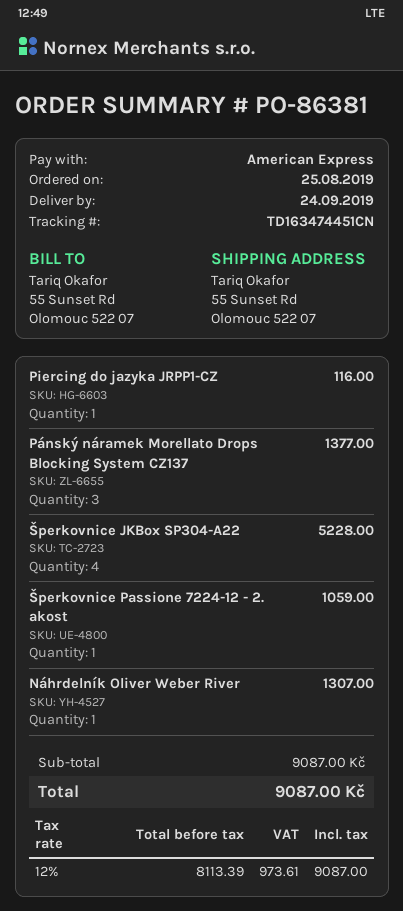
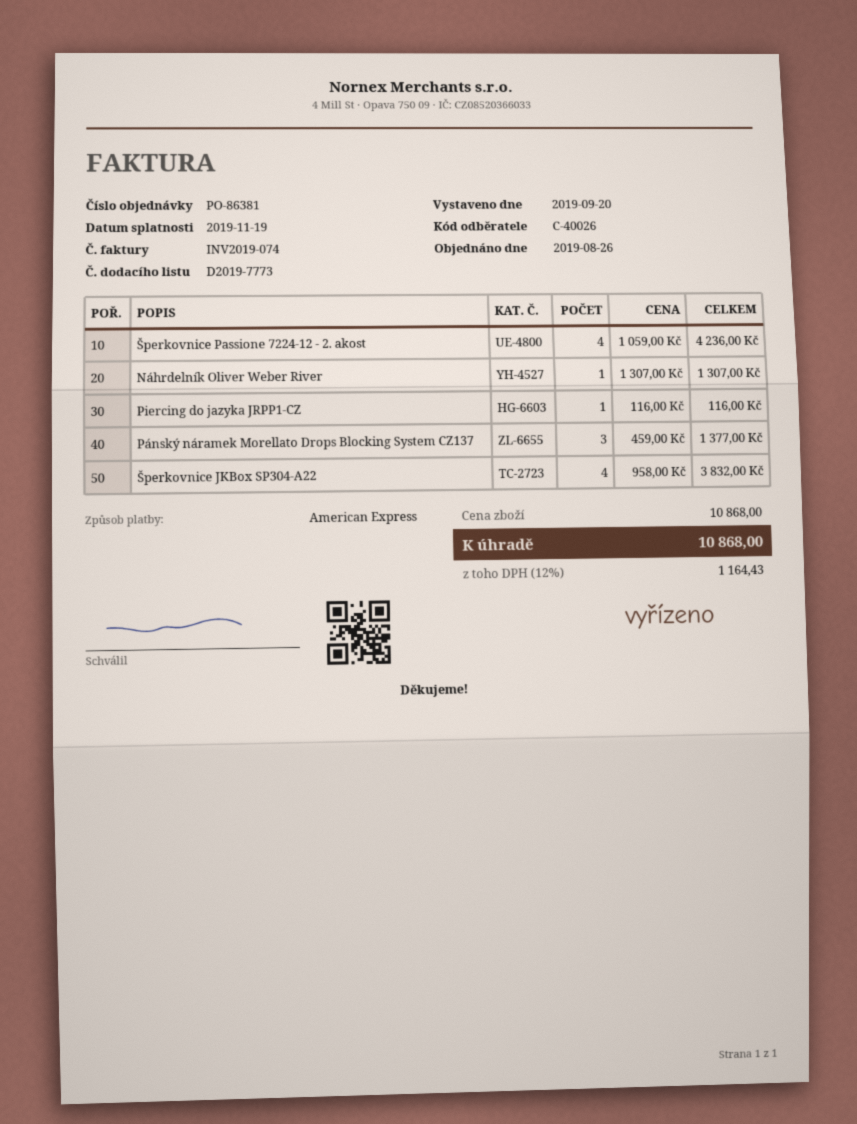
order date: 2019-08-25 -> 2019-08-26
Šperkovnice JKBox SP304-A22: 4 for 5228.00 -> 4 for 3832.00
Šperkovnice Passione 7224-12 - 2. akost: 1 for 1059.00 -> 4 for 4236.00
subtotal: 9087.00 -> 10868.00
tax: 12% = 973.61 -> 12% = 1164.43
total: 9087.00 -> 10868.00

